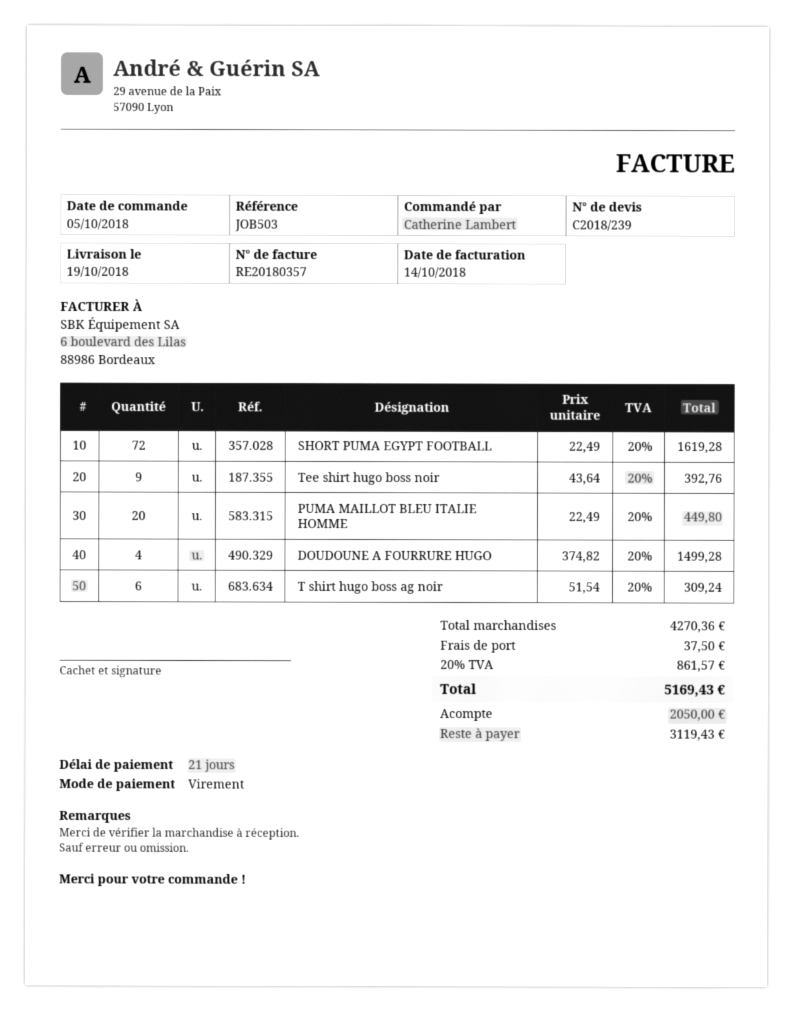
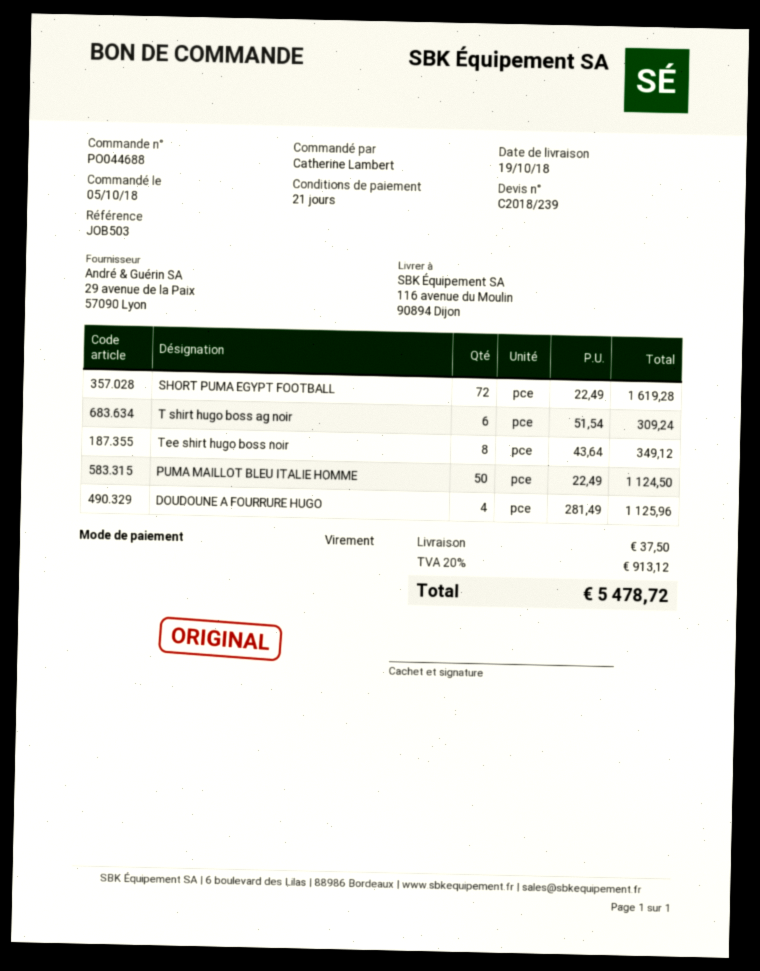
Tee shirt hugo boss noir: 9 x 43.64 = 392.76 -> 8 x 43.64 = 349.12
PUMA MAILLOT BLEU ITALIE HOMME: 20 x 22.49 = 449.80 -> 50 x 22.49 = 1124.50
DOUDOUNE A FOURRURE HUGO: 4 x 374.82 = 1499.28 -> 4 x 281.49 = 1125.96
tax: 20% = 861.57 -> 20% = 913.12
total: 5169.43 -> 5478.72

